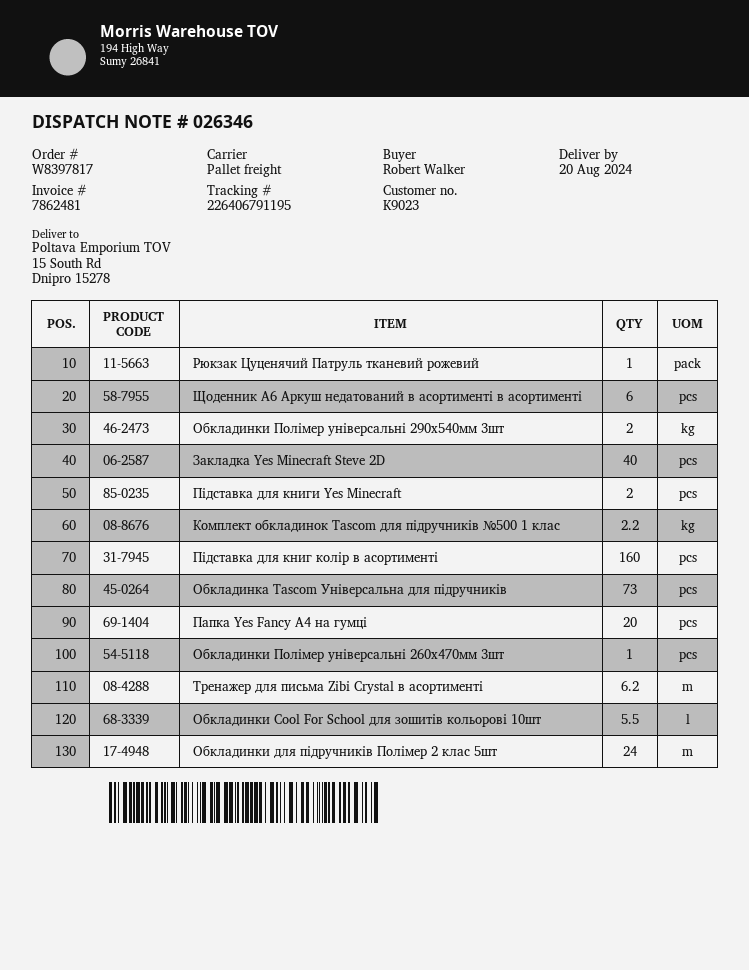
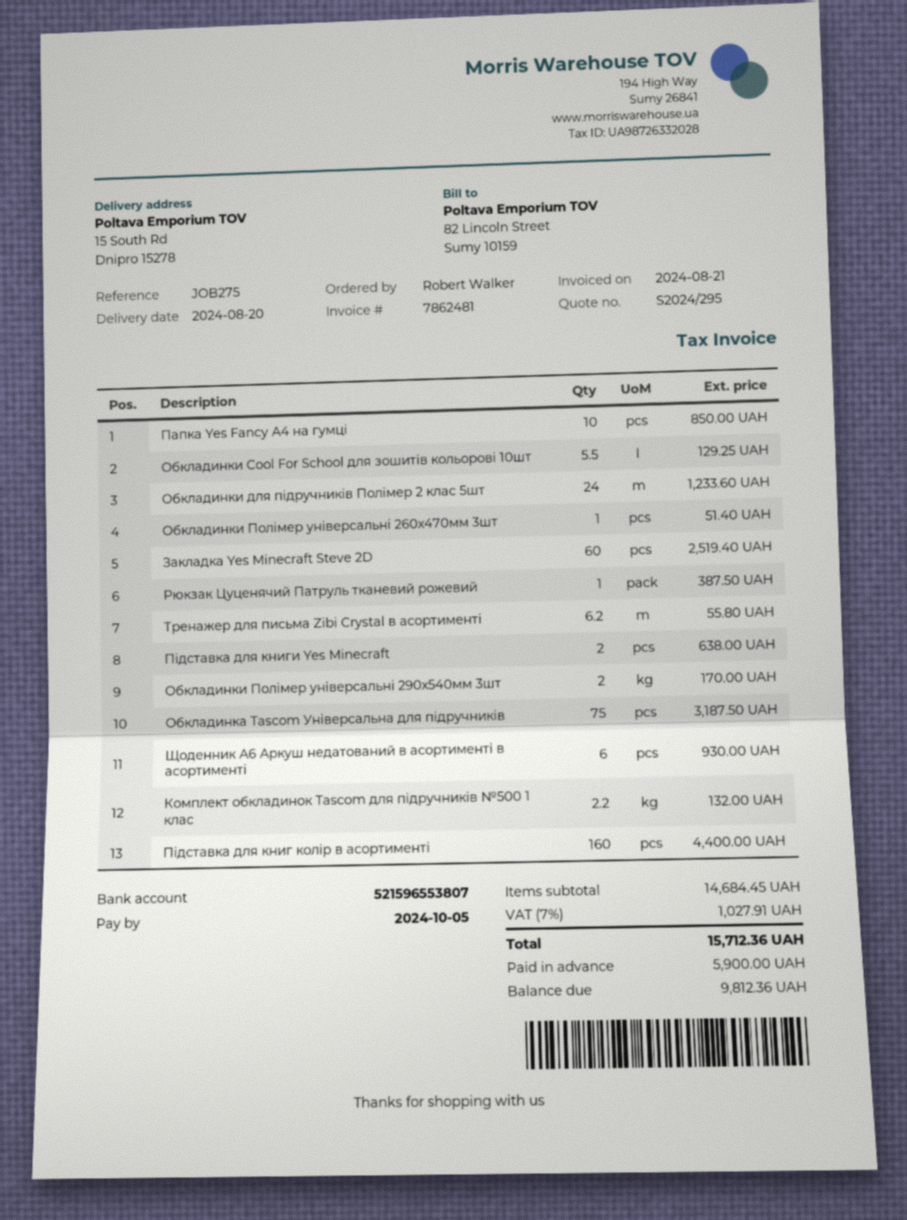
Закладка Yes Minecraft Steve 2D: 40 -> 60
Обкладинка Tascom Універсальна для підручників: 73 -> 75
Папка Yes Fancy А4 на гумці: 20 -> 10

